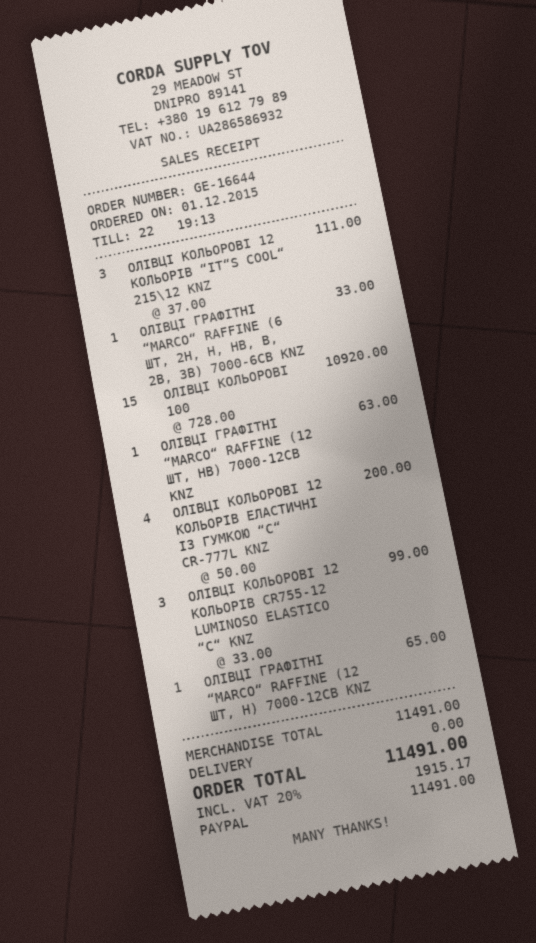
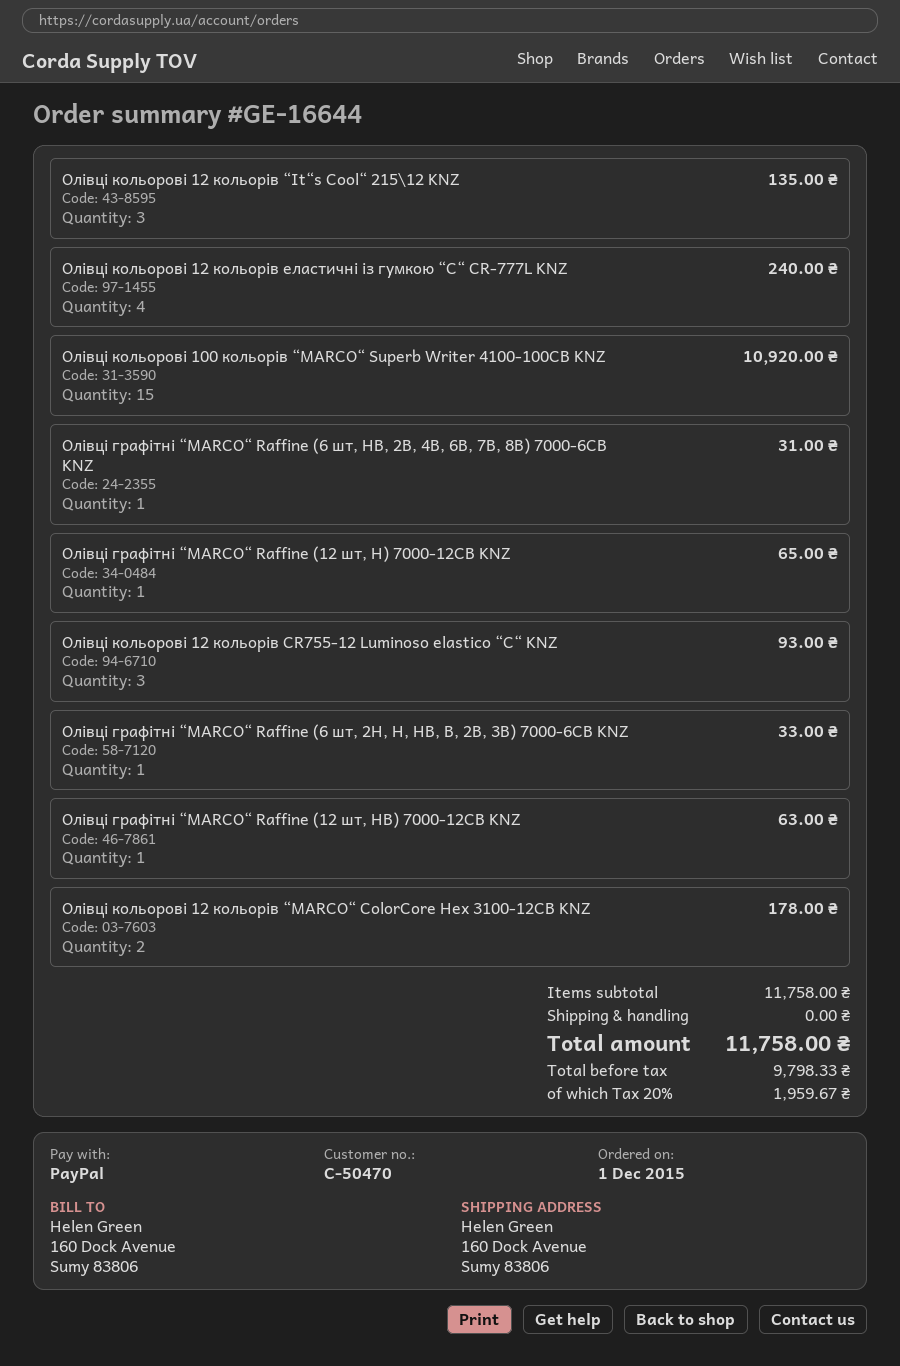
ОЛІВЦІ КОЛЬОРОВІ 12 КОЛЬОРІВ “IT“S COOL“ 215\12 KNZ: 3 for 111.00 -> 3 for 135.00
ОЛІВЦІ КОЛЬОРОВІ 12 КОЛЬОРІВ ЕЛАСТИЧНІ ІЗ ГУМКОЮ “С“ CR-777L KNZ: 4 for 200.00 -> 4 for 240.00
ОЛІВЦІ КОЛЬОРОВІ 12 КОЛЬОРІВ CR755-12 LUMINOSO ELASTICO “C“ KNZ: 3 for 99.00 -> 3 for 93.00
Олівці графітні “MARCO“ Raffine (6 шт, HB, 2B, 4B, 6B, 7B, 8B) 7000-6CB KNZ: none -> 1 for 31.00
Олівці кольорові 12 кольорів “MARCO“ ColorCore Hex 3100-12CB KNZ: none -> 2 for 178.00
subtotal: 11491.00 -> 11758.00
tax: 20% = 1915.17 -> 20% = 1959.67
total: 11491.00 -> 11758.00

